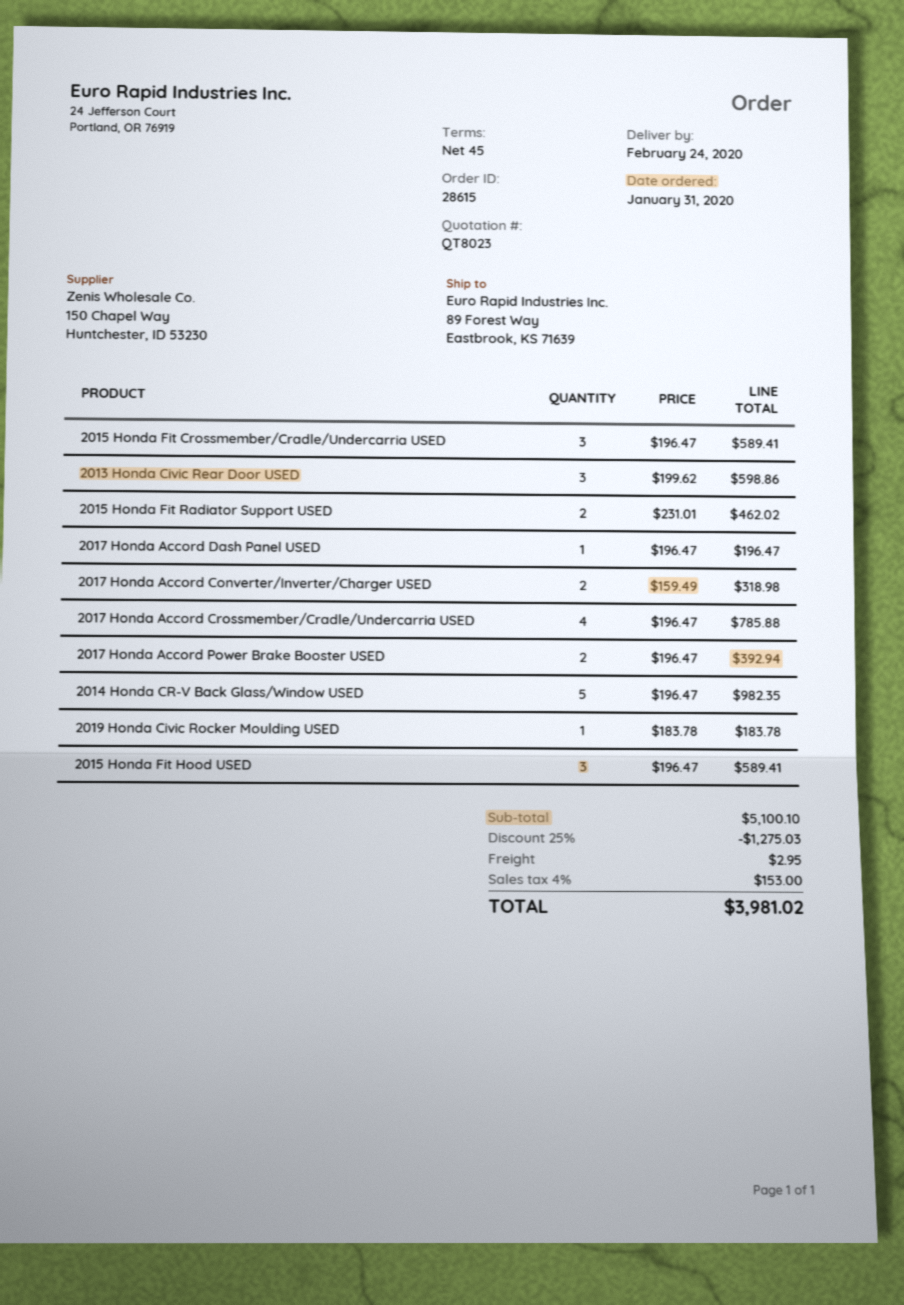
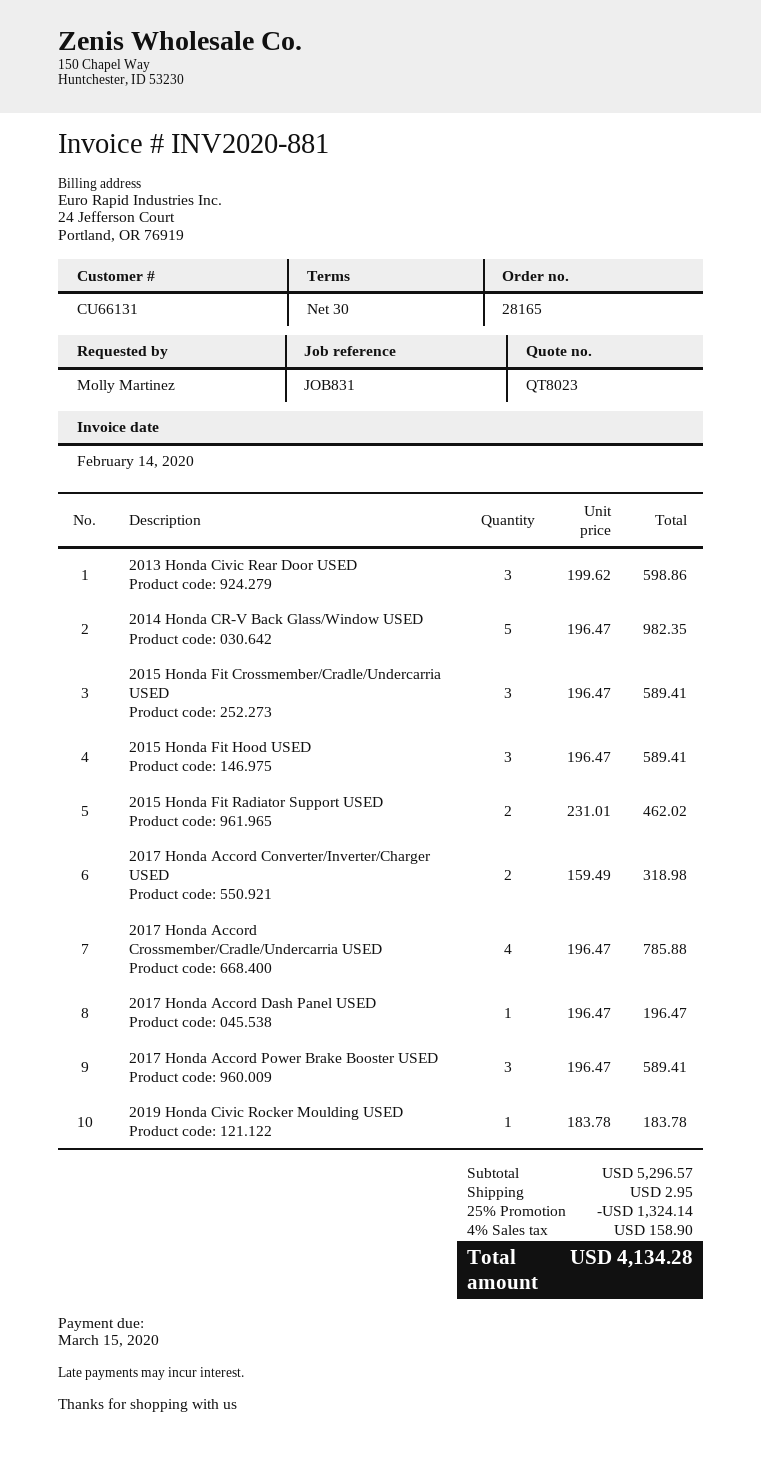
order number: 28615 -> 28165
payment terms: 45 days -> 30 days
2017 Honda Accord Power Brake Booster USED: 2 x 196.47 = 392.94 -> 3 x 196.47 = 589.41
subtotal: 5100.10 -> 5296.57
discount: 25% = 1275.03 -> 25% = 1324.14
tax: 4% = 153.00 -> 4% = 158.90
total: 3981.02 -> 4134.28

